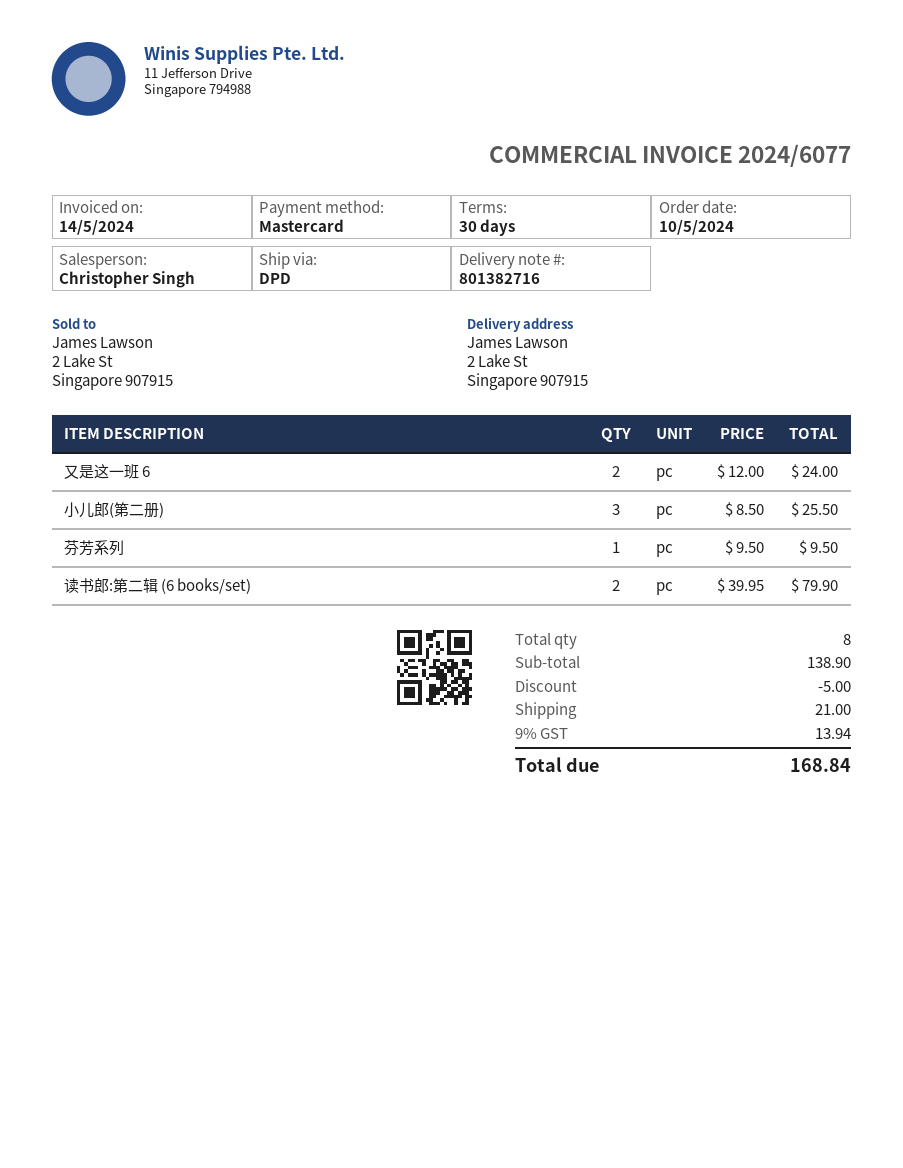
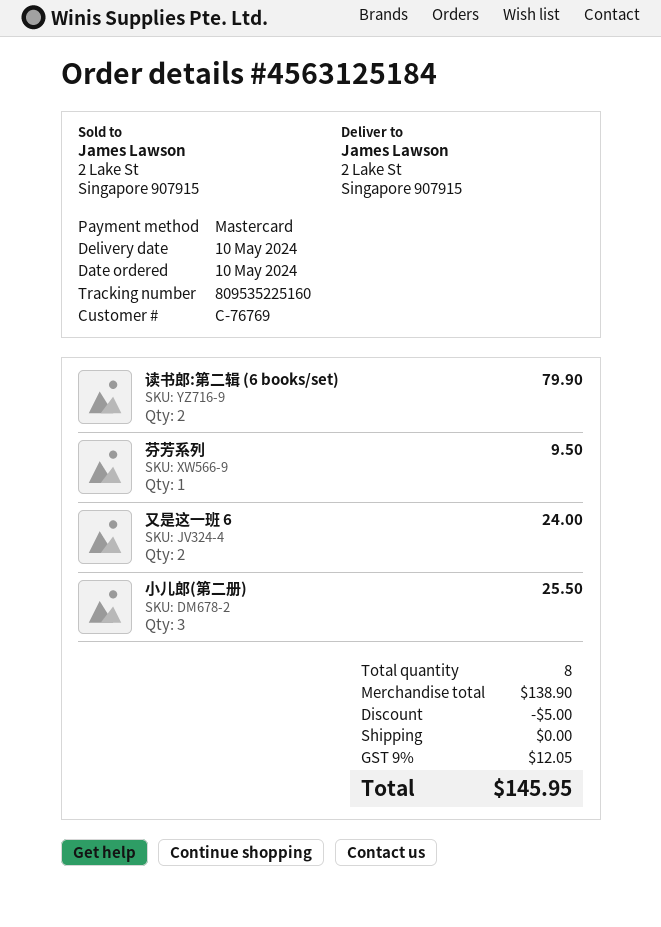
shipping: 21.00 -> 0.00
tax: 9% = 13.94 -> 9% = 12.05
total: 168.84 -> 145.95

